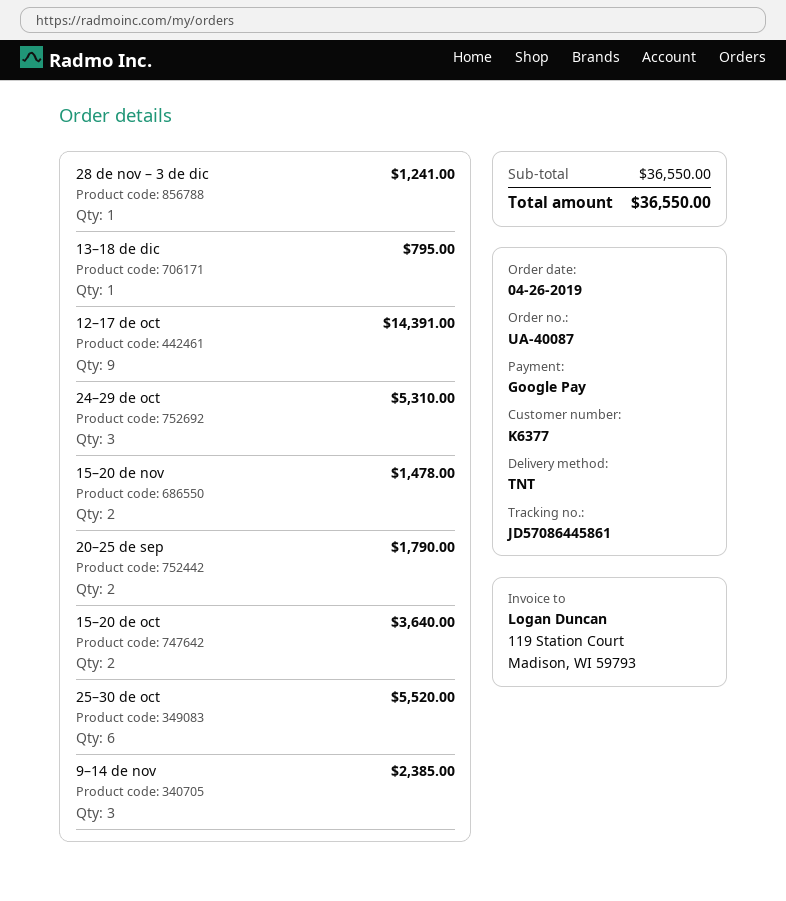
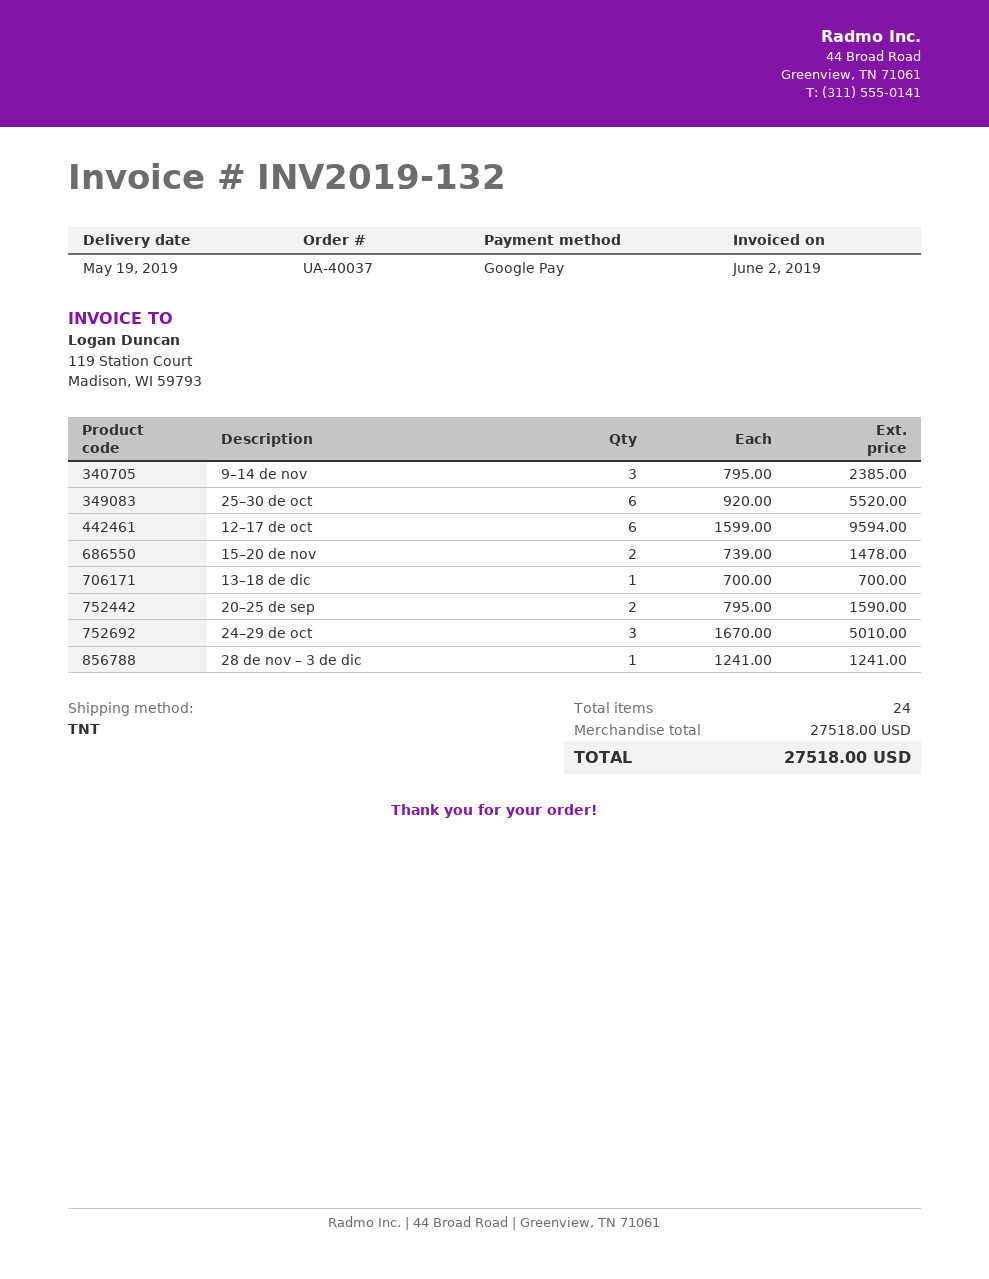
order number: UA-40087 -> UA-40037
13–18 de dic: 1 for 795.00 -> 1 for 700.00
12–17 de oct: 9 for 14391.00 -> 6 for 9594.00
24–29 de oct: 3 for 5310.00 -> 3 for 5010.00
20–25 de sep: 2 for 1790.00 -> 2 for 1590.00
15–20 de oct: 2 for 3640.00 -> none
subtotal: 36550.00 -> 27518.00
total: 36550.00 -> 27518.00

